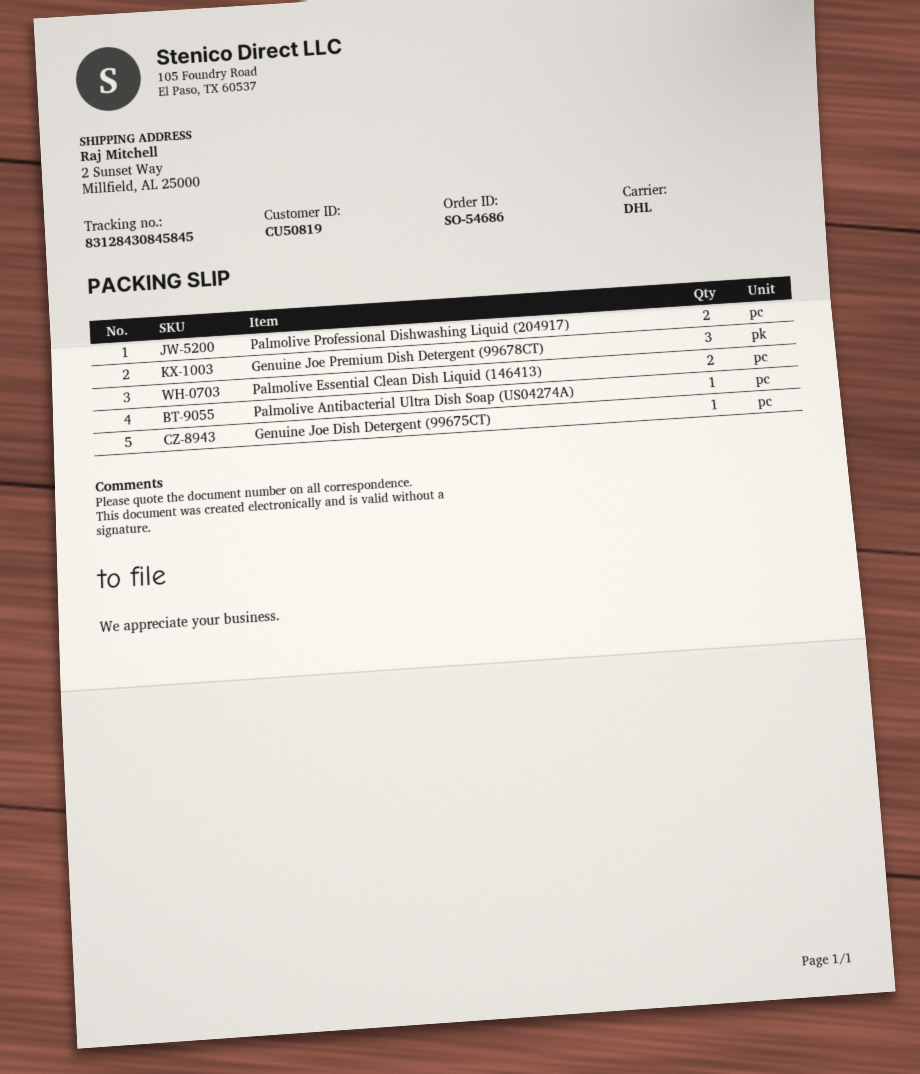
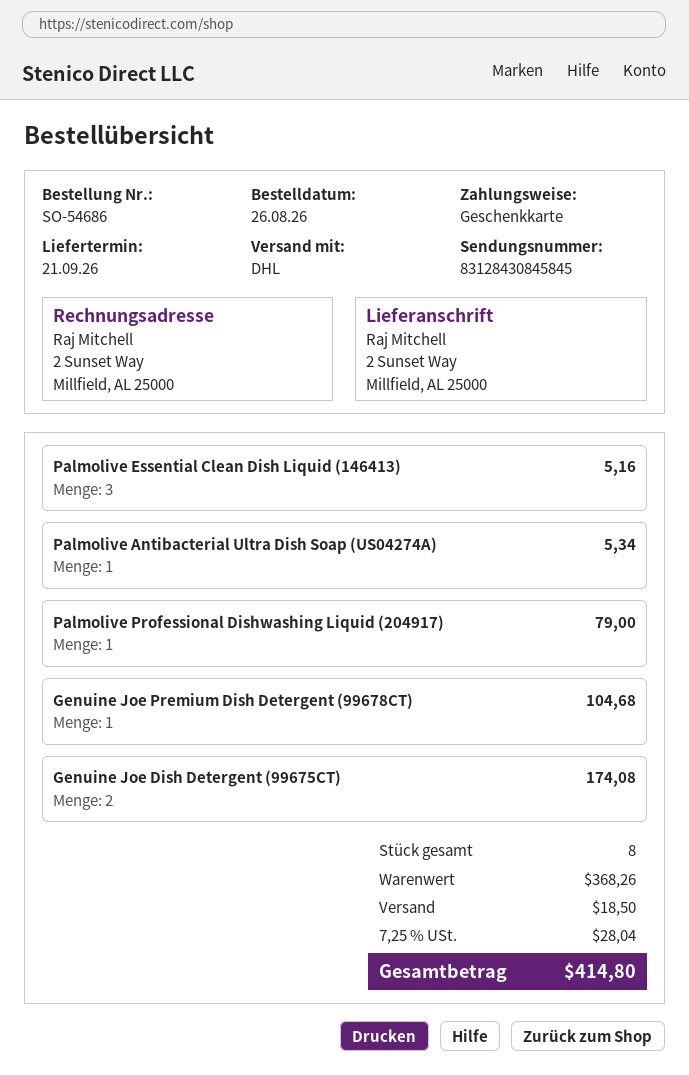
Palmolive Professional Dishwashing Liquid (204917): 2 -> 1
Genuine Joe Premium Dish Detergent (99678CT): 3 -> 1
Palmolive Essential Clean Dish Liquid (146413): 2 -> 3
Genuine Joe Dish Detergent (99675CT): 1 -> 2

